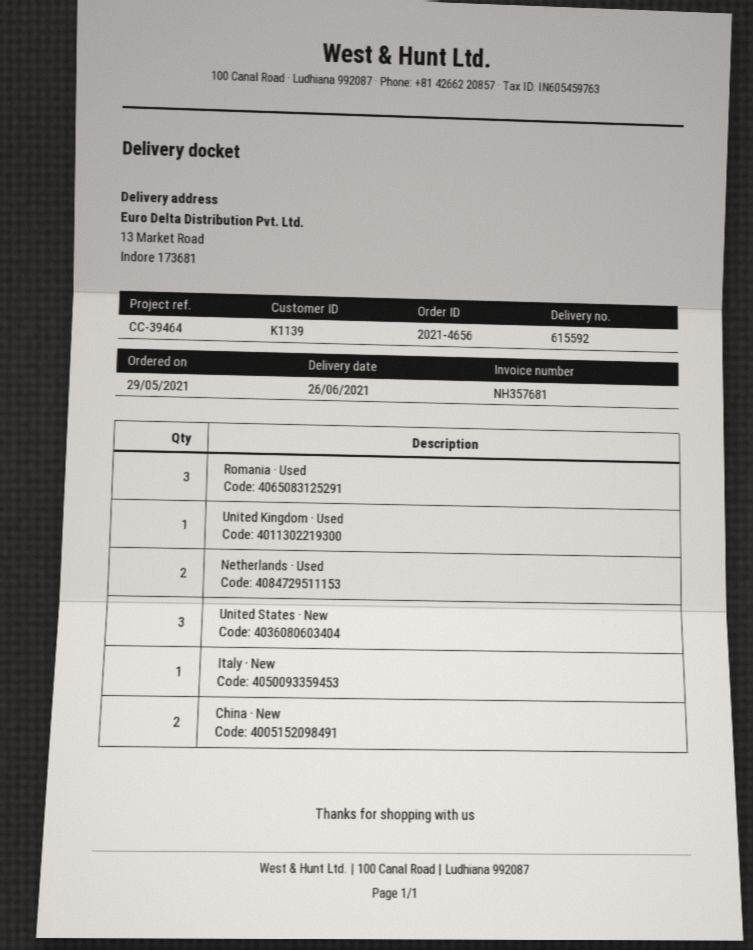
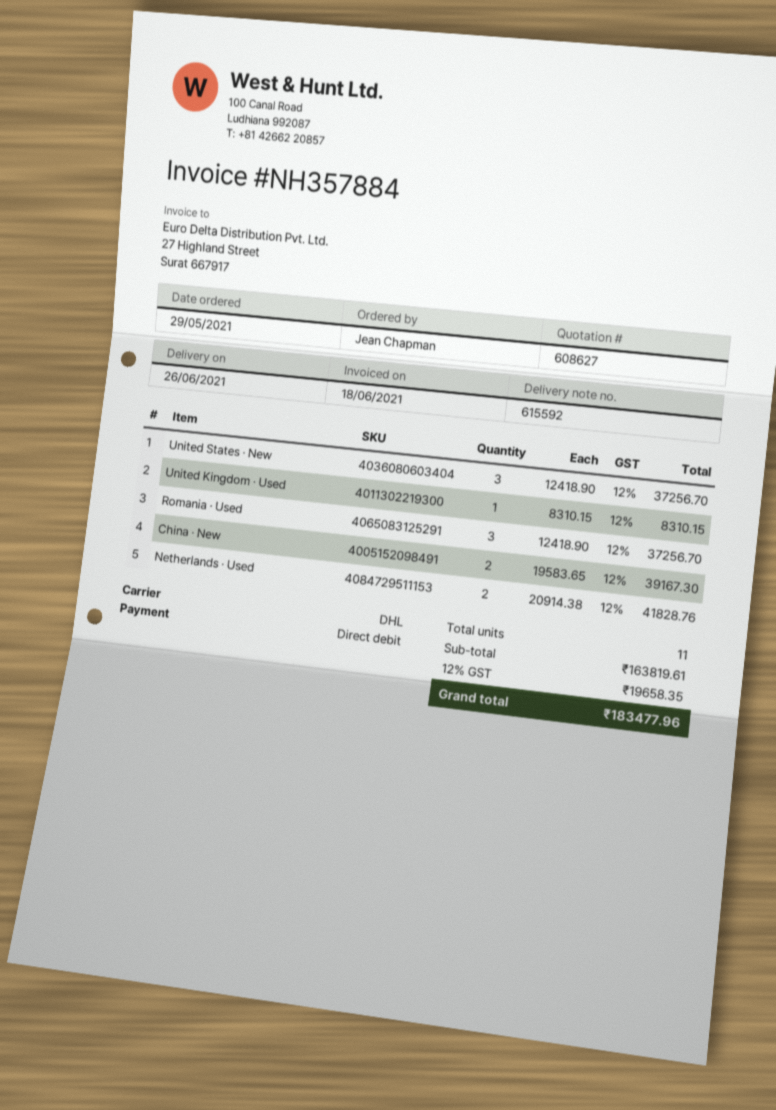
invoice number: NH357681 -> NH357884
Italy · New: 1 -> none

